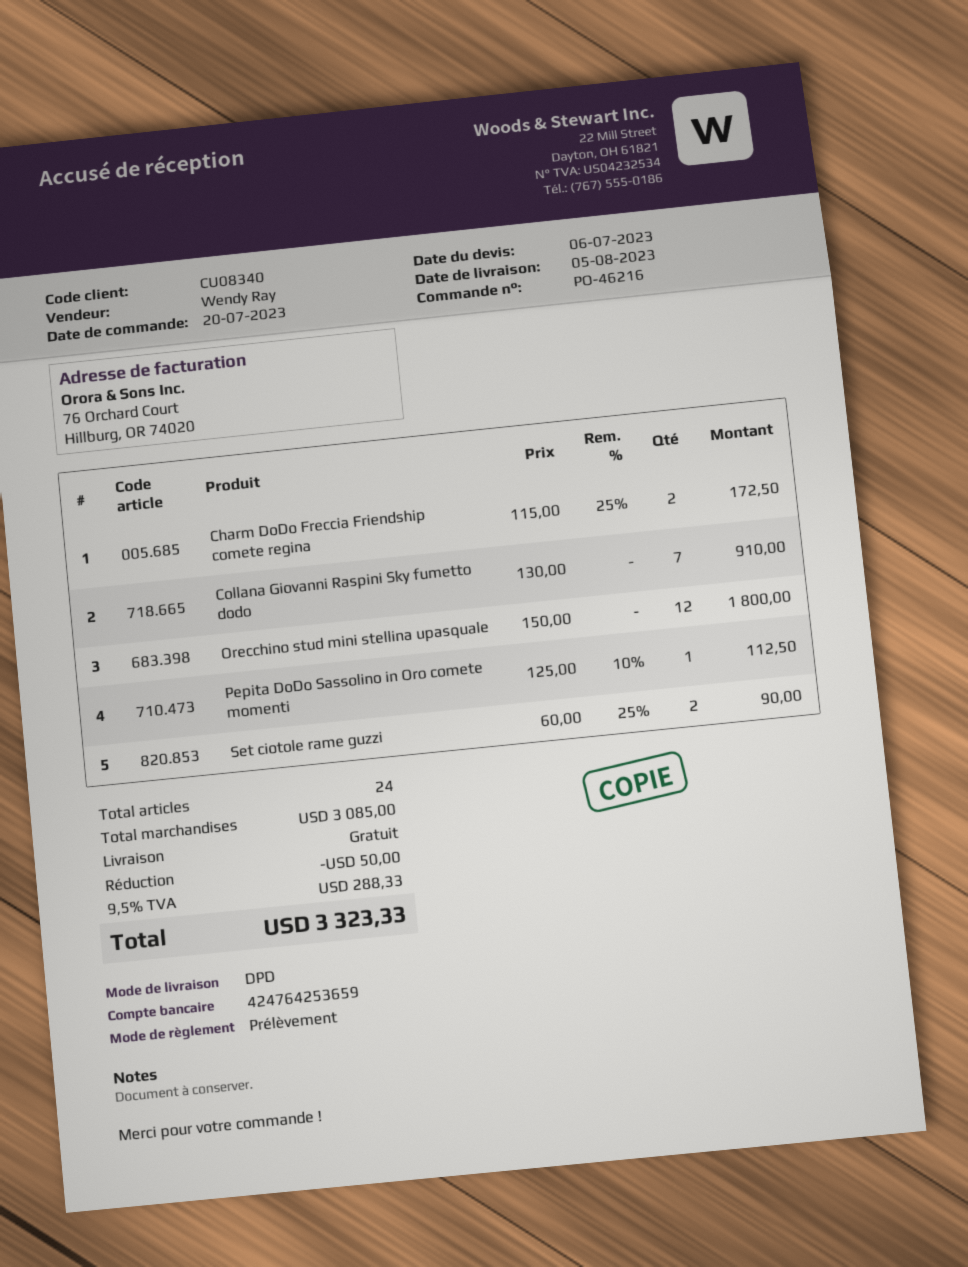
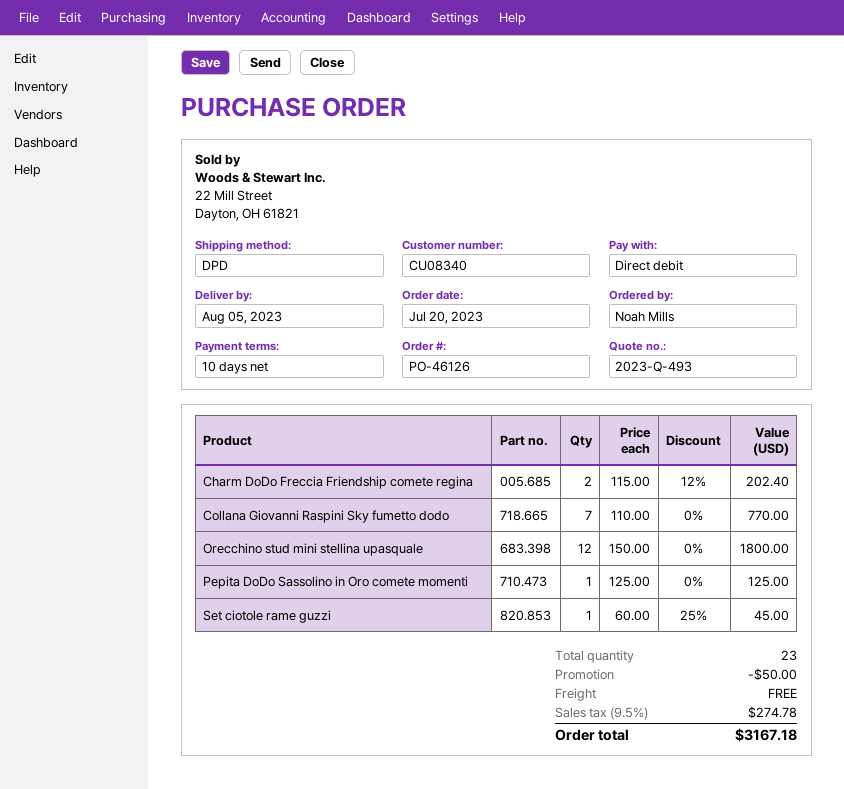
order number: PO-46216 -> PO-46126
Charm DoDo Freccia Friendship comete regina: 2 x 115.00 - 25% = 172.50 -> 2 x 115.00 - 12% = 202.40
Collana Giovanni Raspini Sky fumetto dodo: 7 x 130.00 = 910.00 -> 7 x 110.00 = 770.00
Pepita DoDo Sassolino in Oro comete momenti: 1 x 125.00 - 10% = 112.50 -> 1 x 125.00 = 125.00
Set ciotole rame guzzi: 2 x 60.00 - 25% = 90.00 -> 1 x 60.00 - 25% = 45.00
total quantity: 24 -> 23
tax: 9.5% = 288.33 -> 9.5% = 274.78
total: 3323.33 -> 3167.18

